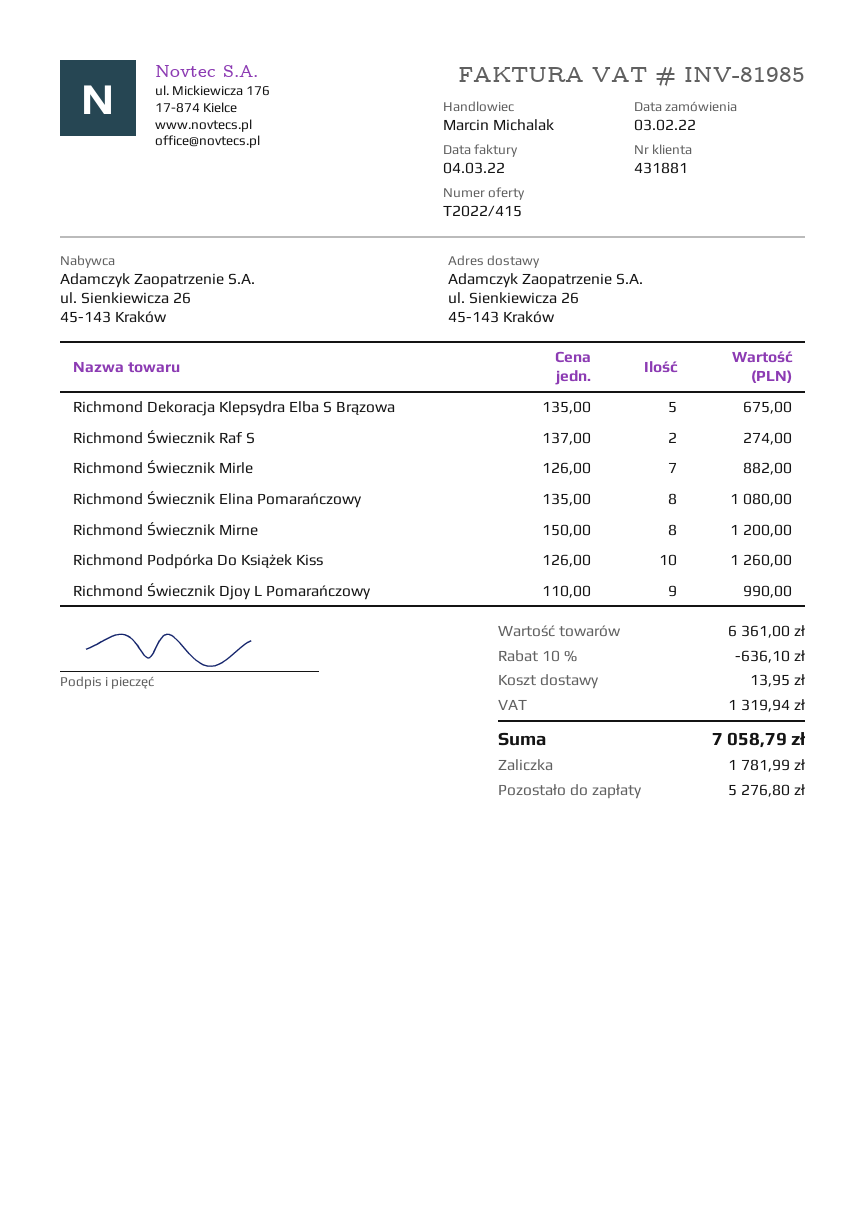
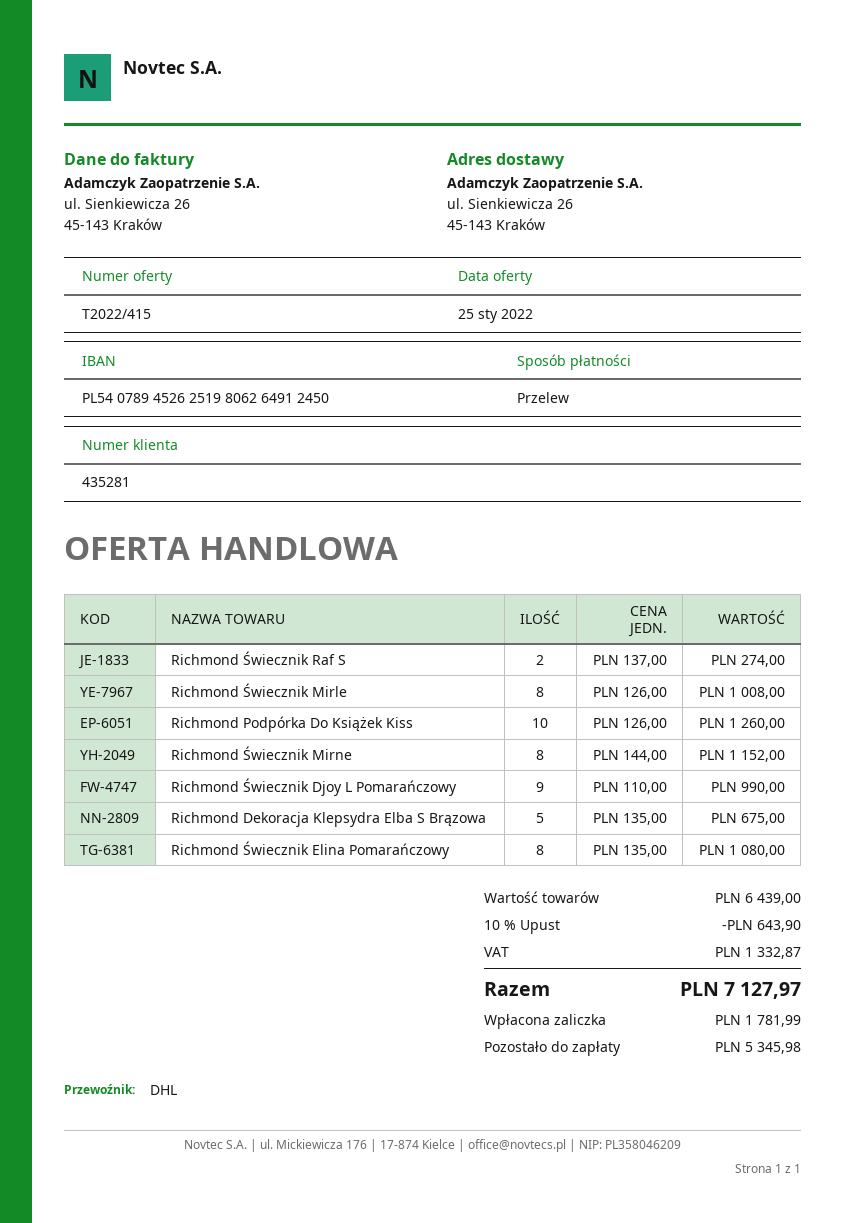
customer number: 431881 -> 435281
Richmond Świecznik Mirle: 7 x 126.00 = 882.00 -> 8 x 126.00 = 1008.00
Richmond Świecznik Mirne: 8 x 150.00 = 1200.00 -> 8 x 144.00 = 1152.00
subtotal: 6361.00 -> 6439.00
discount: 10% = 636.10 -> 10% = 643.90
shipping: 13.95 -> none
tax: 1319.94 -> 1332.87
total: 7058.79 -> 7127.97
balance: 5276.80 -> 5345.98

